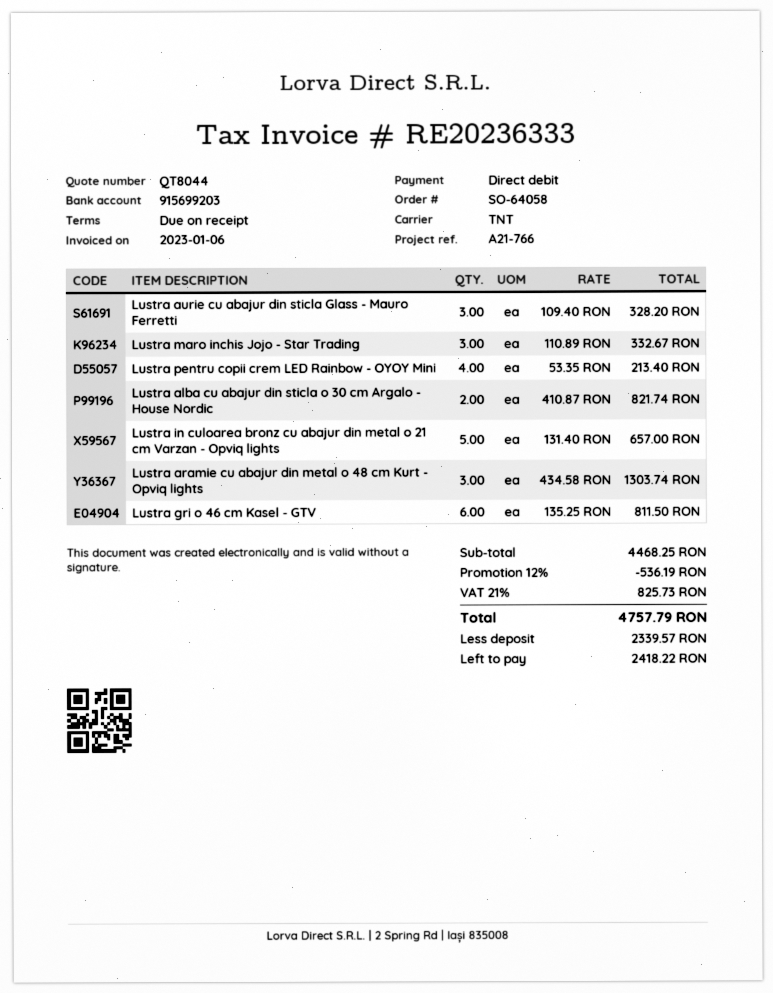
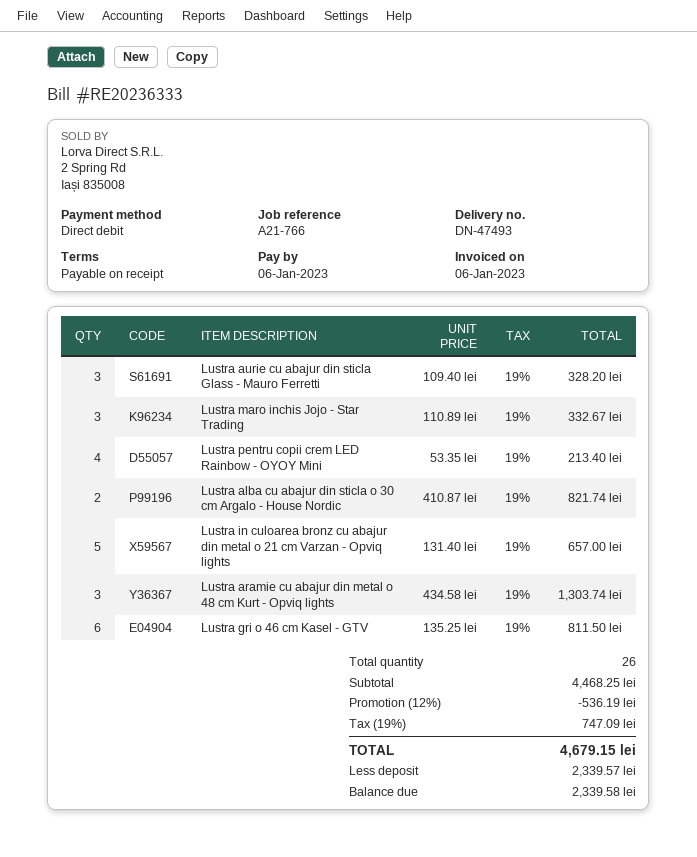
tax: 21% = 825.73 -> 19% = 747.09
total: 4757.79 -> 4679.15
balance: 2418.22 -> 2339.58

